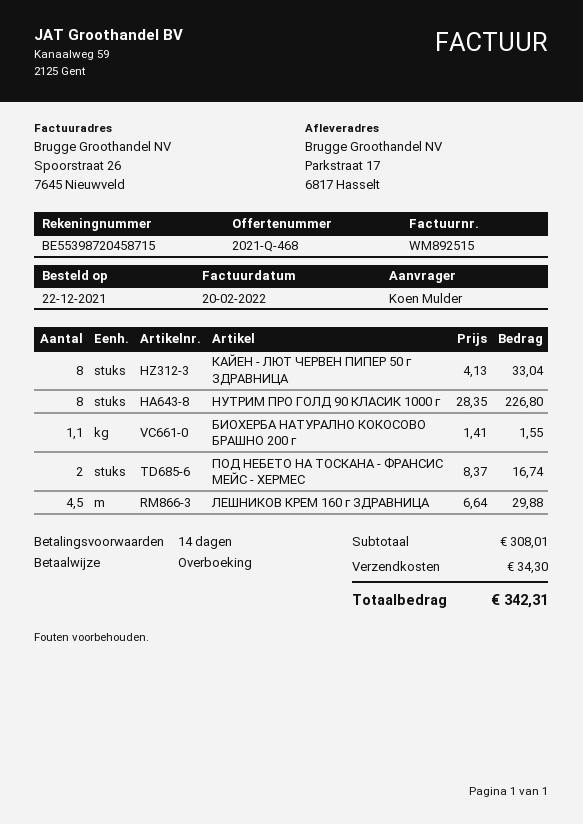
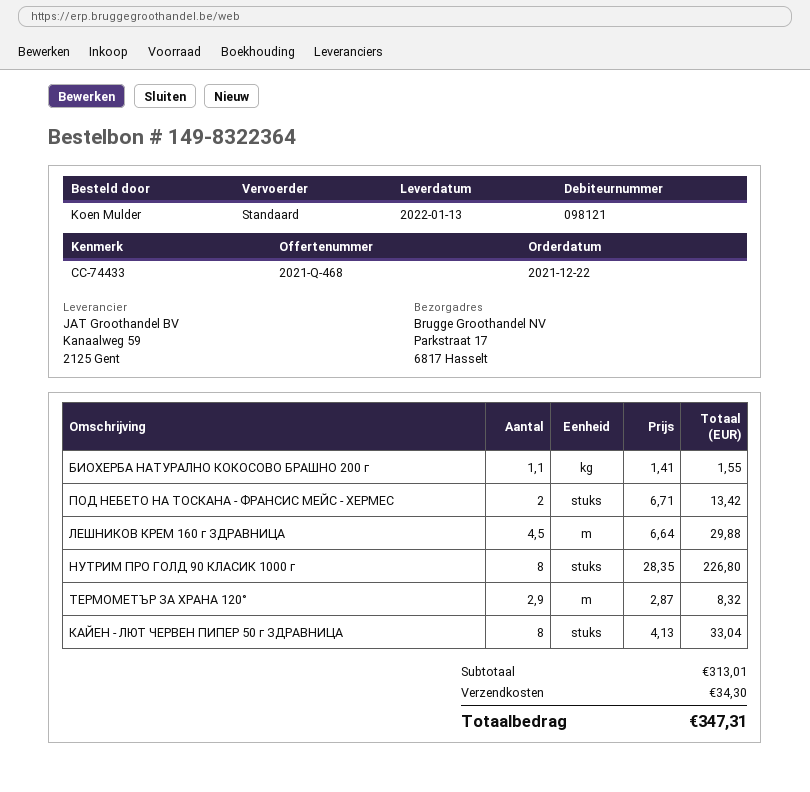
ПОД НЕБЕТО НА ТОСКАНА - ФРАНСИС МЕЙС - ХЕРМЕС: 2 x 8.37 = 16.74 -> 2 x 6.71 = 13.42
ТЕРМОМЕТЪР ЗА ХРАНА 120°: none -> 2.9 x 2.87 = 8.32
subtotal: 308.01 -> 313.01
total: 342.31 -> 347.31

